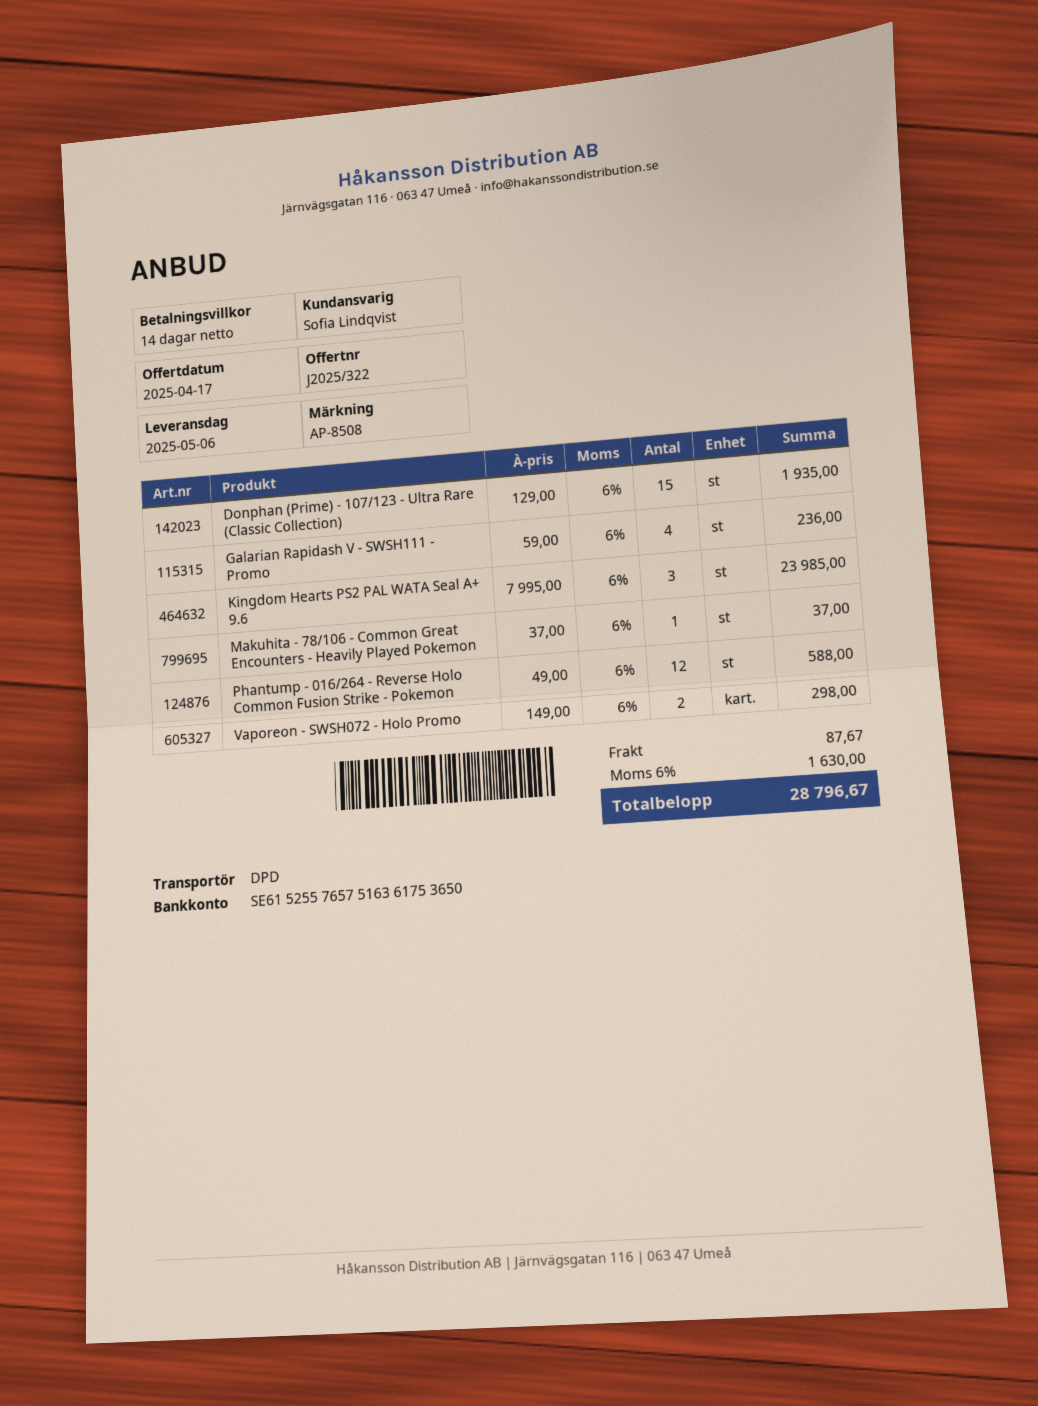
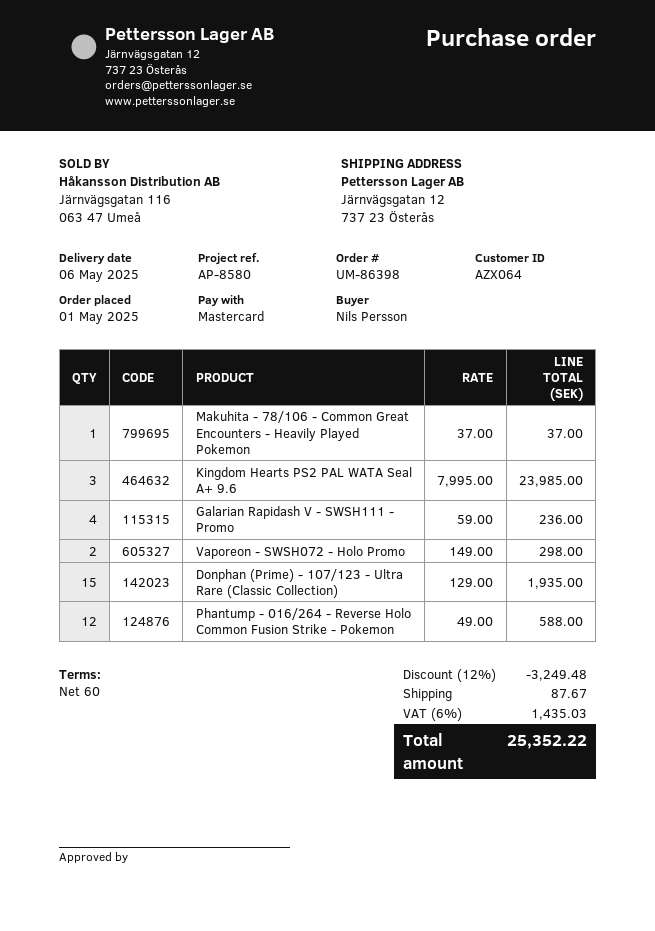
payment terms: 14 days -> 60 days
reference: AP-8508 -> AP-8580
discount: none -> 12% = 3249.48
tax: 6% = 1630.00 -> 6% = 1435.03
total: 28796.67 -> 25352.22

